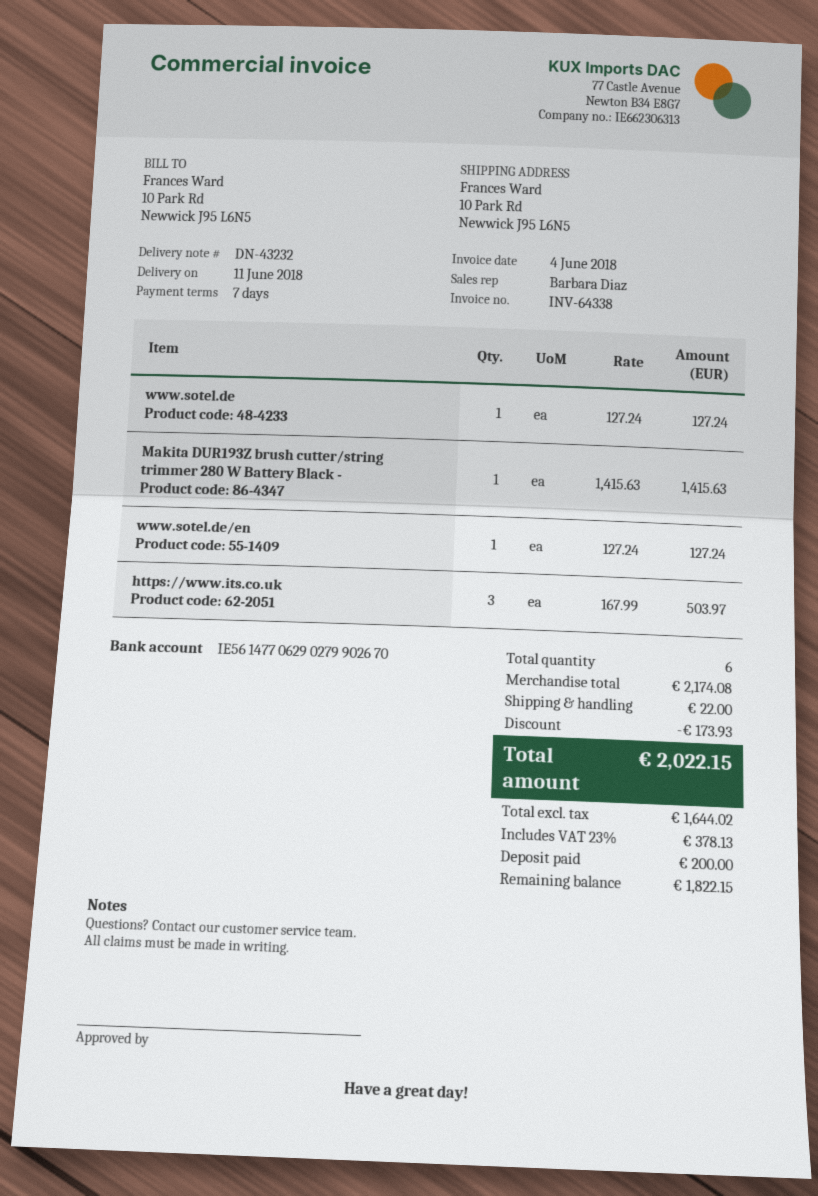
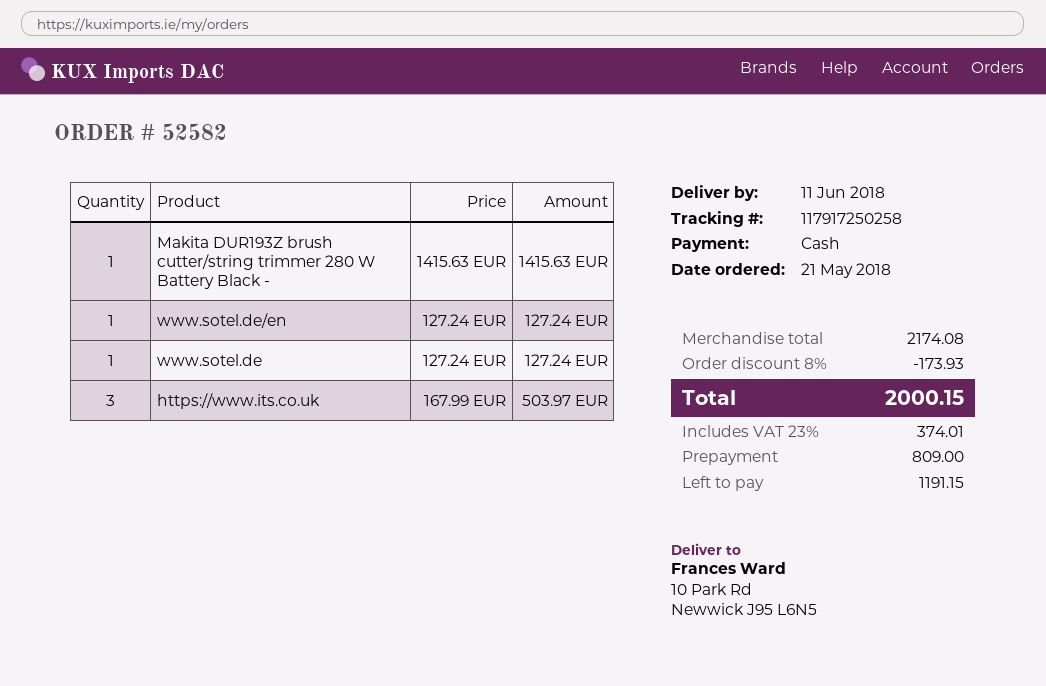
shipping: 22.00 -> none
tax: 23% = 378.13 -> 23% = 374.01
total: 2022.15 -> 2000.15
deposit: 200.00 -> 809.00
balance: 1822.15 -> 1191.15

